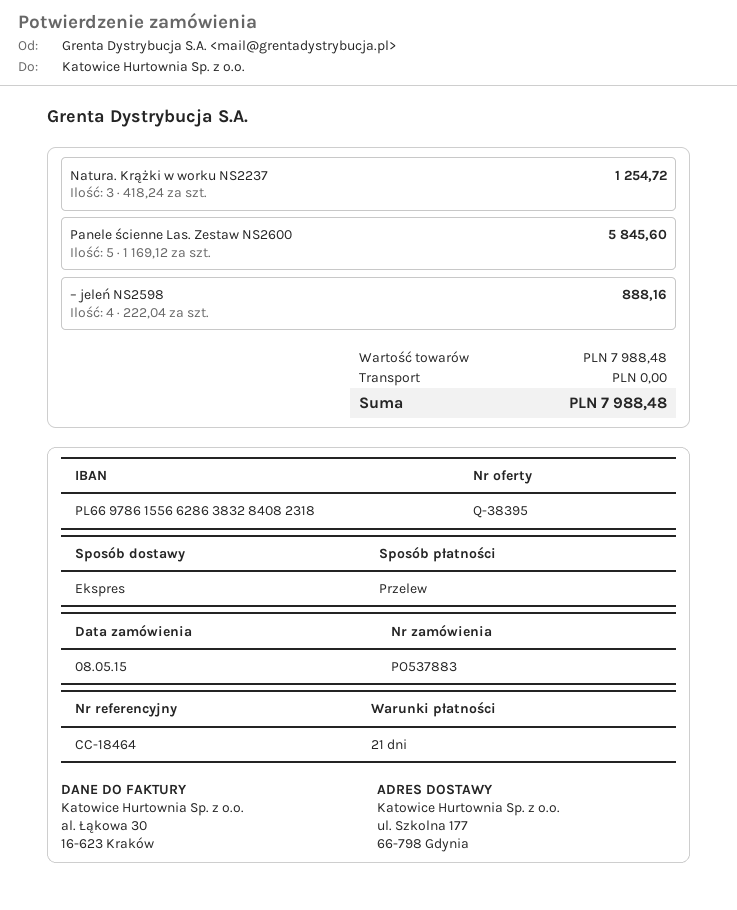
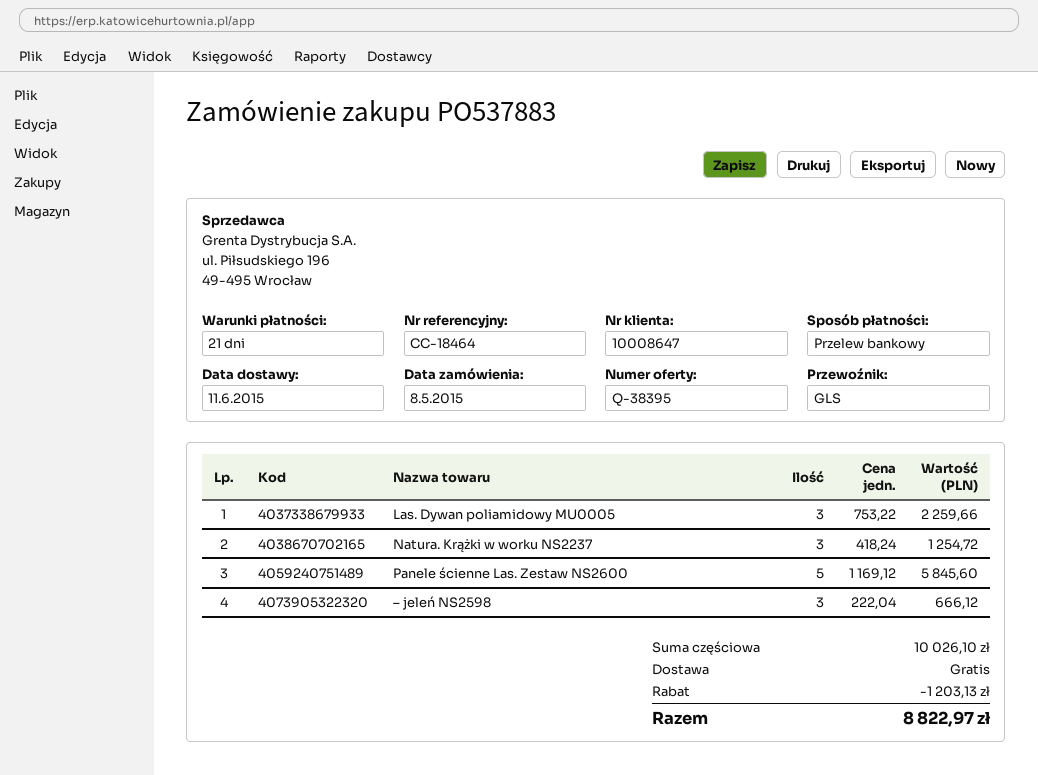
shipping method: express -> GLS
– jeleń NS2598: 4 x 222.04 = 888.16 -> 3 x 222.04 = 666.12
Las. Dywan poliamidowy MU0005: none -> 3 x 753.22 = 2259.66
subtotal: 7988.48 -> 10026.10
discount: none -> 1203.13
total: 7988.48 -> 8822.97

